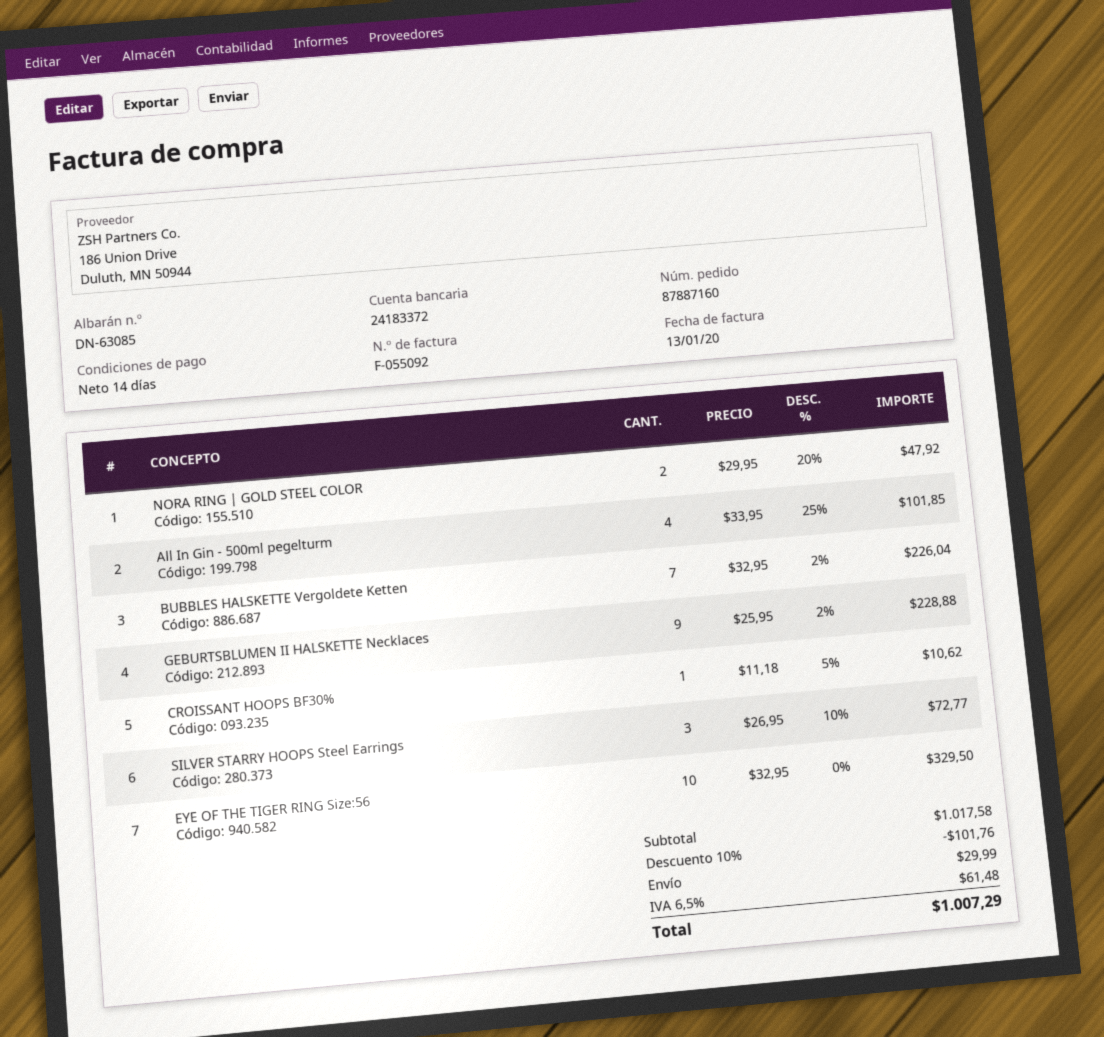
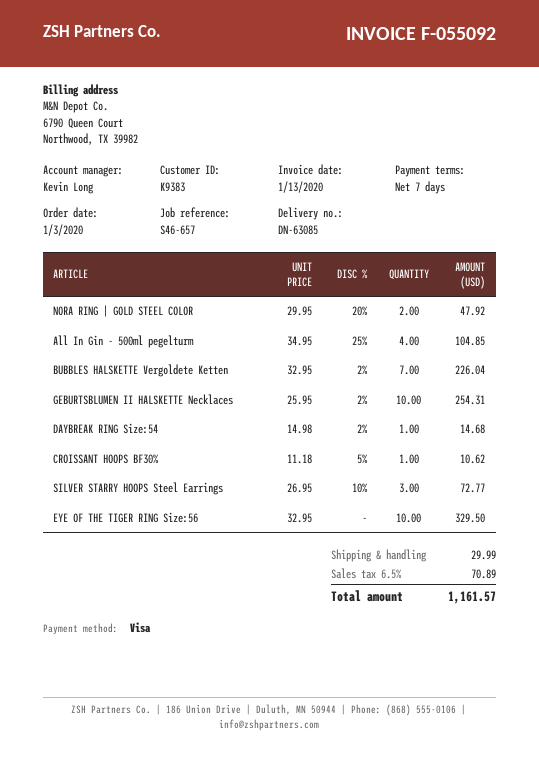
payment terms: 14 days -> 7 days
All In Gin - 500ml pegelturm: 4 x 33.95 - 25% = 101.85 -> 4 x 34.95 - 25% = 104.85
GEBURTSBLUMEN II HALSKETTE Necklaces: 9 x 25.95 - 2% = 228.88 -> 10 x 25.95 - 2% = 254.31
DAYBREAK RING Size:54: none -> 1 x 14.98 - 2% = 14.68
discount: 10% = 101.76 -> none
tax: 6.5% = 61.48 -> 6.5% = 70.89
total: 1007.29 -> 1161.57

